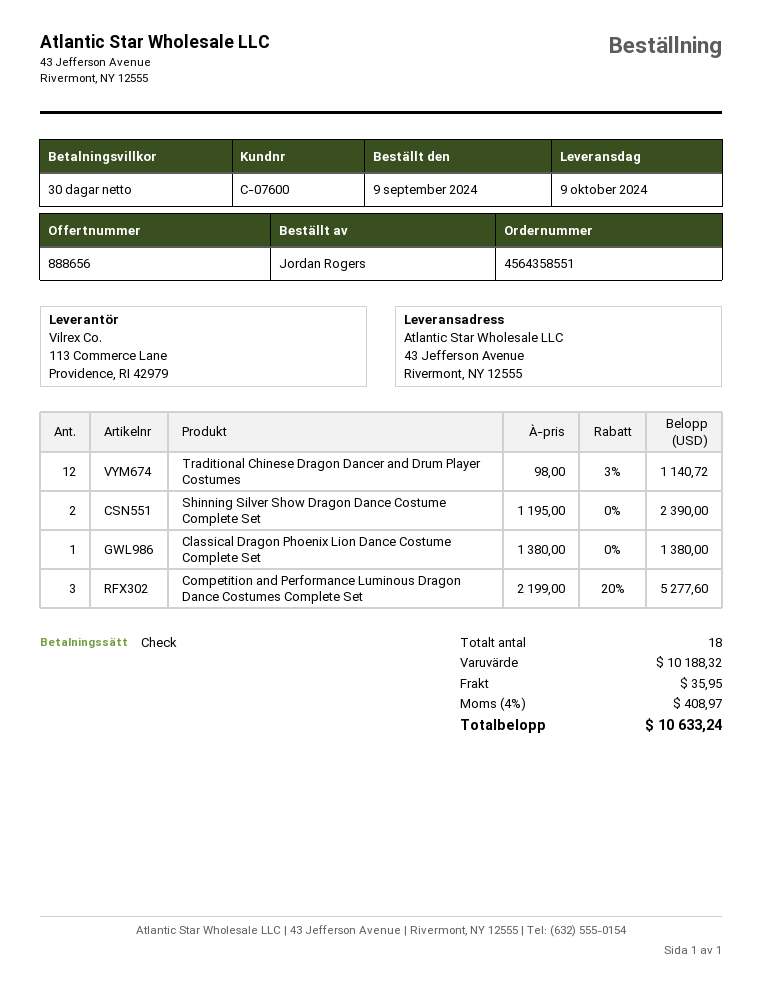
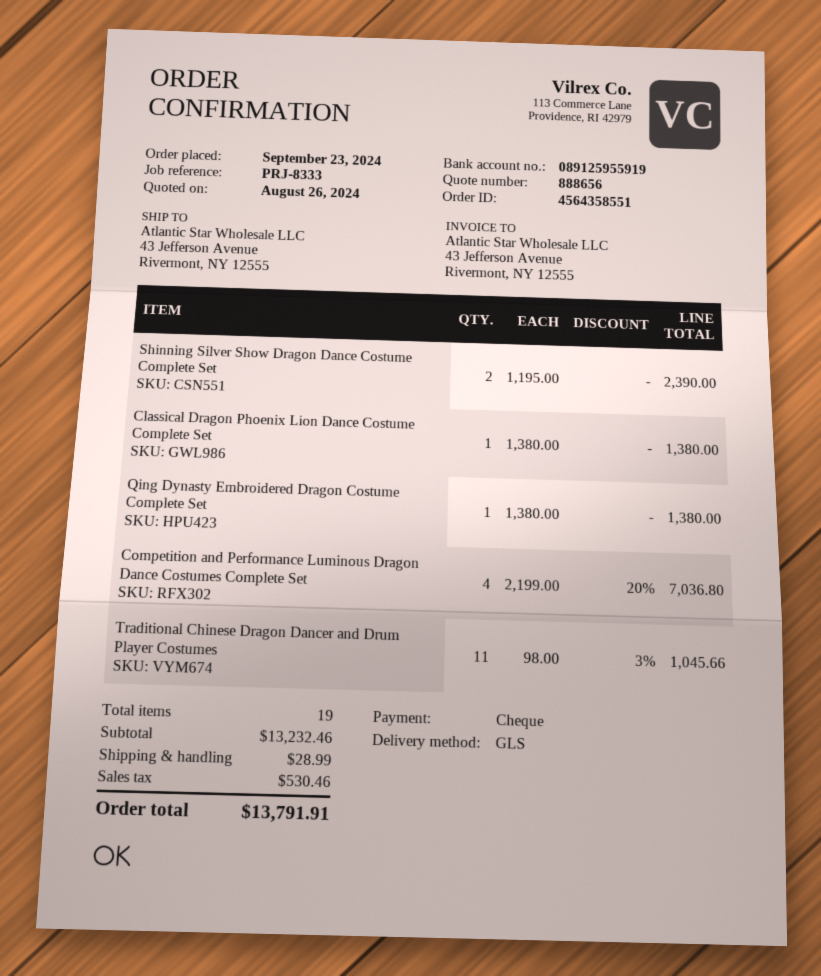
order date: 2024-09-09 -> 2024-09-23
Traditional Chinese Dragon Dancer and Drum Player Costumes: 12 x 98.00 - 3% = 1140.72 -> 11 x 98.00 - 3% = 1045.66
Competition and Performance Luminous Dragon Dance Costumes Complete Set: 3 x 2199.00 - 20% = 5277.60 -> 4 x 2199.00 - 20% = 7036.80
Qing Dynasty Embroidered Dragon Costume Complete Set: none -> 1 x 1380.00 = 1380.00
total quantity: 18 -> 19
subtotal: 10188.32 -> 13232.46
shipping: 35.95 -> 28.99
tax: 408.97 -> 530.46
total: 10633.24 -> 13791.91

